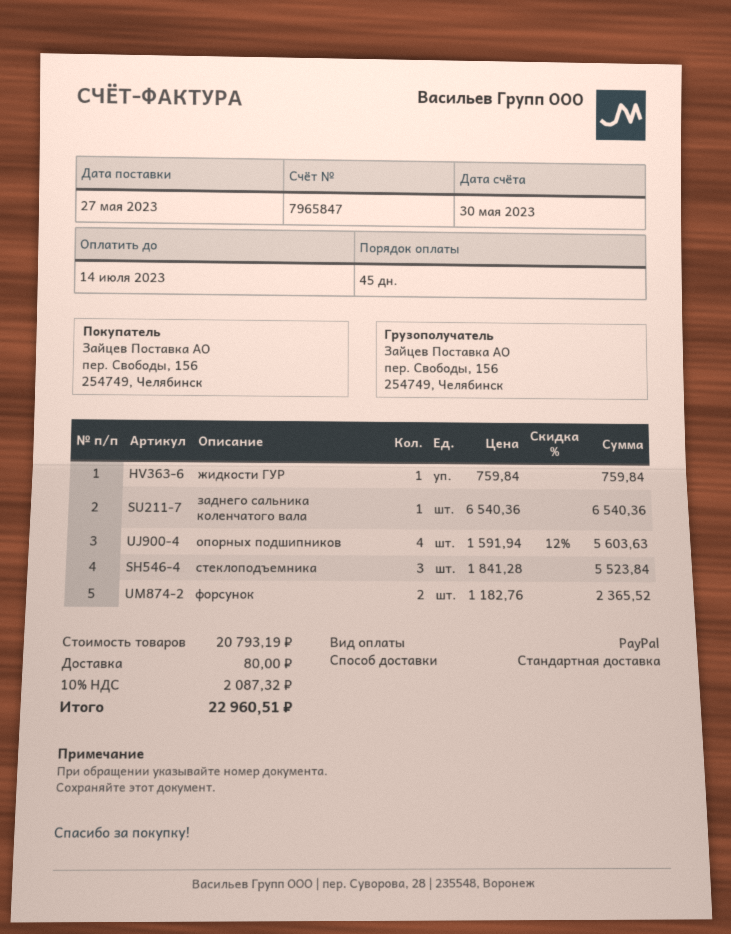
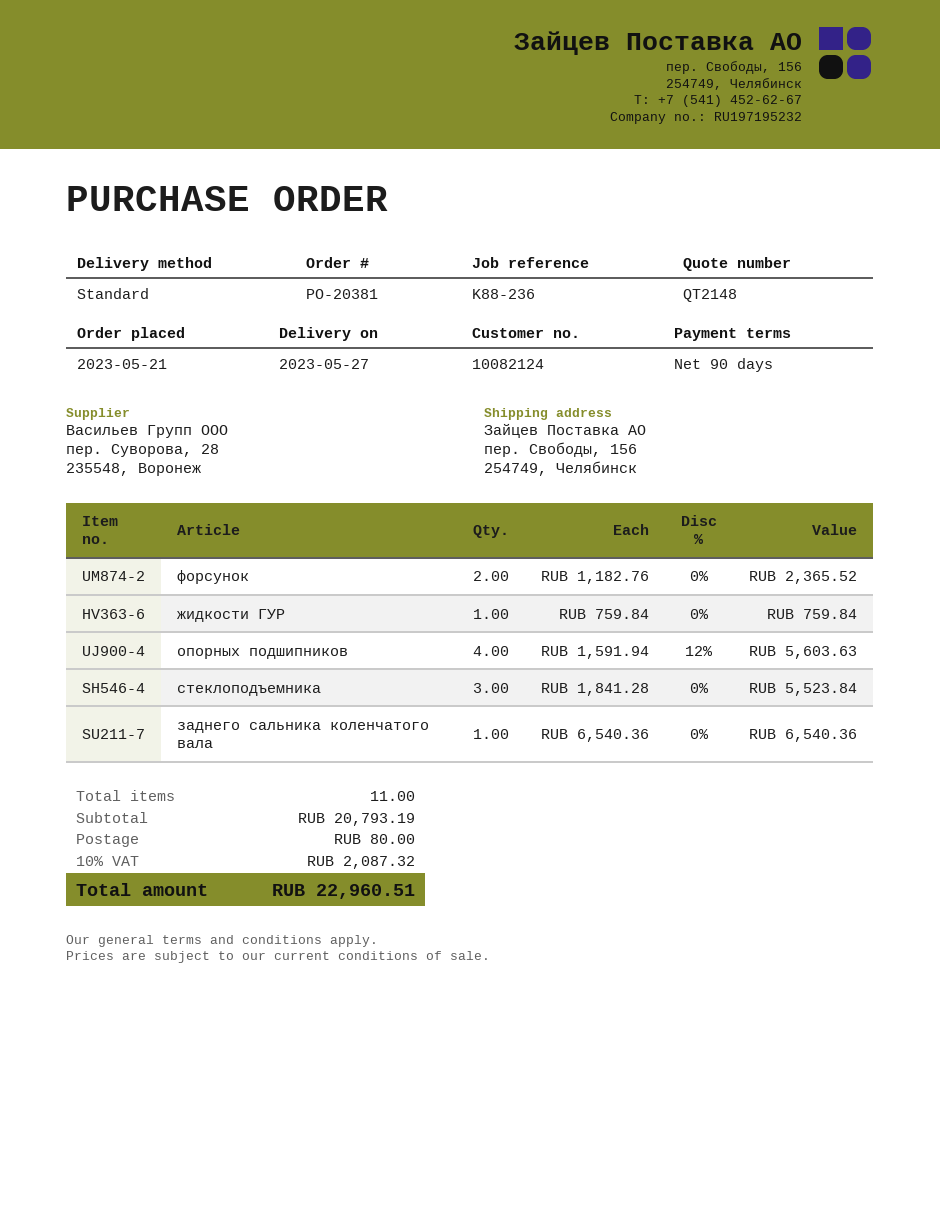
payment terms: 45 days -> 90 days

